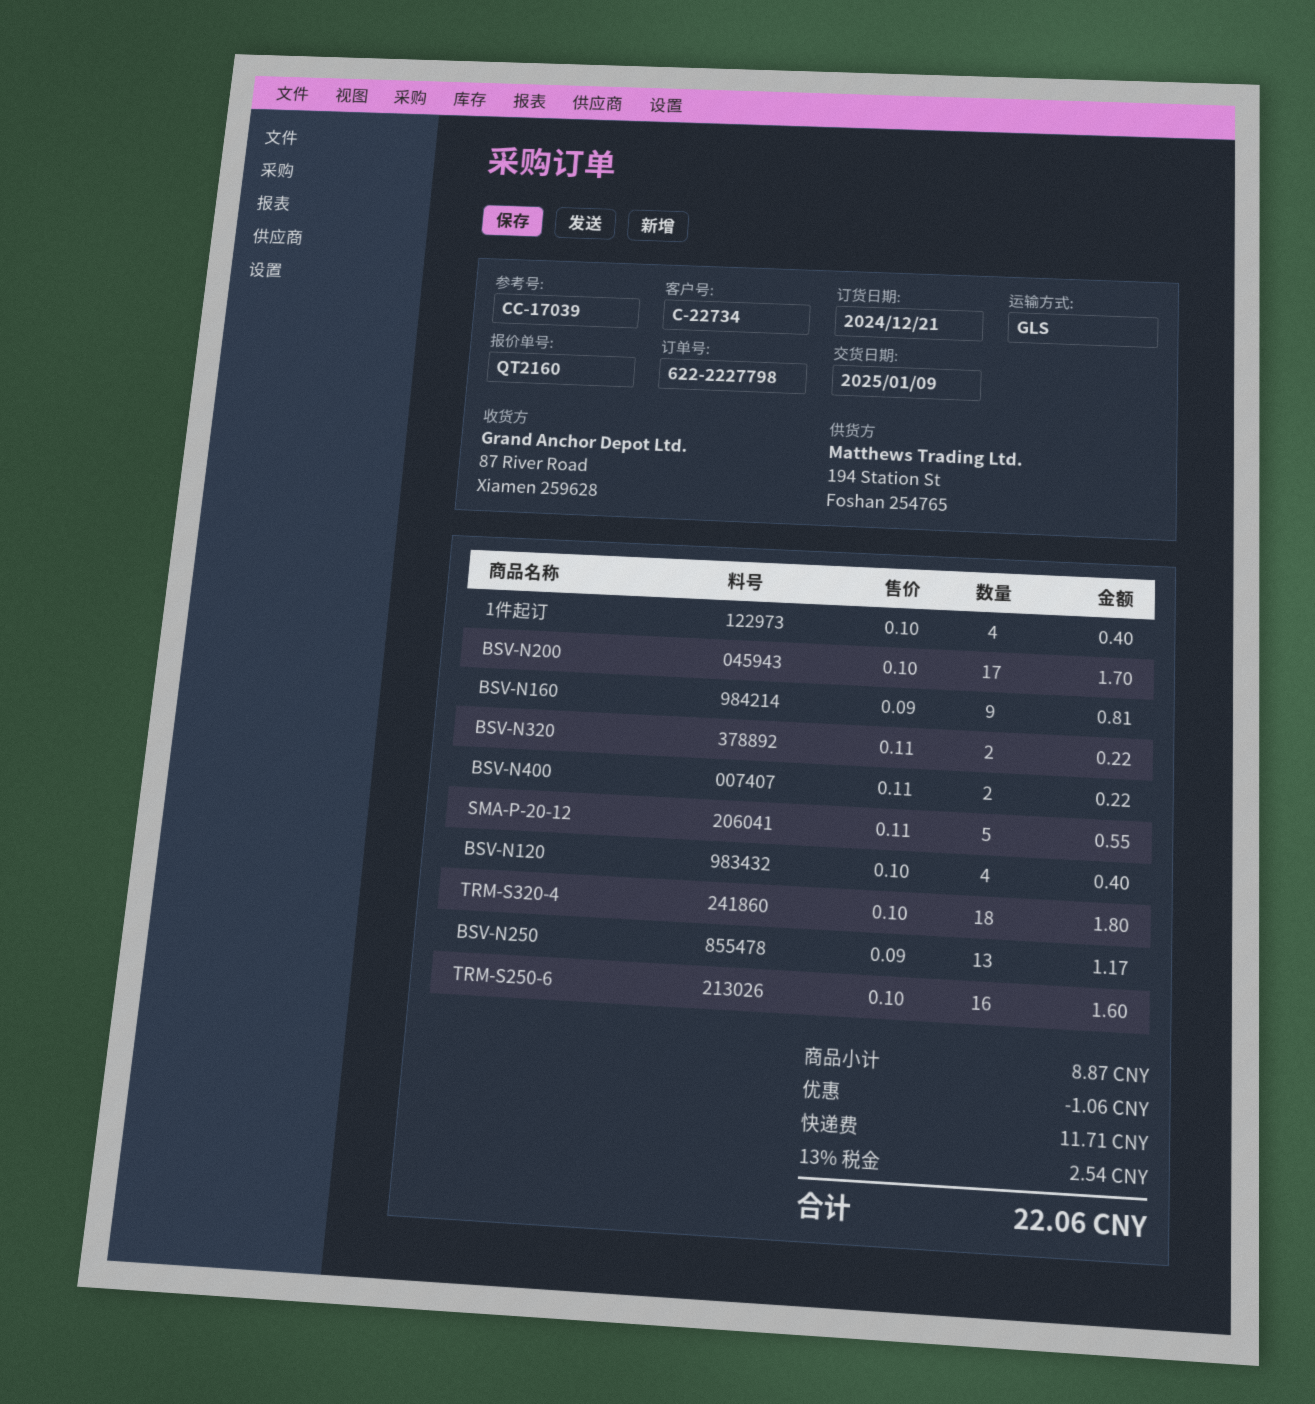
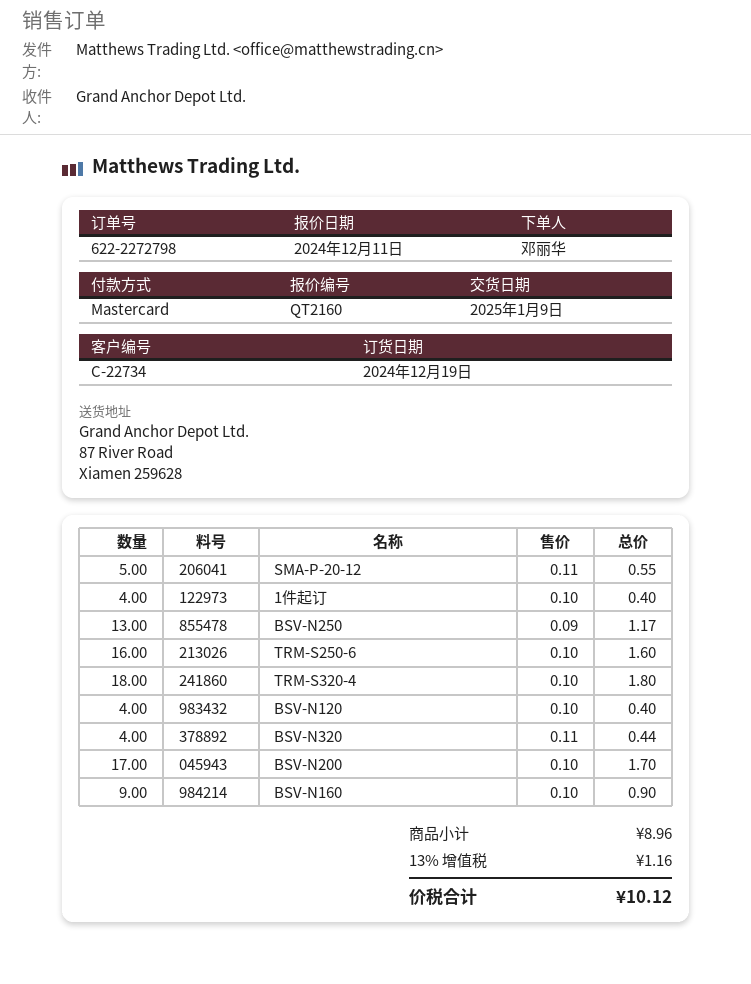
order number: 622-2227798 -> 622-2272798
order date: 2024-12-21 -> 2024-12-19
BSV-N160: 9 x 0.09 = 0.81 -> 9 x 0.10 = 0.90
BSV-N320: 2 x 0.11 = 0.22 -> 4 x 0.11 = 0.44
BSV-N400: 2 x 0.11 = 0.22 -> none
subtotal: 8.87 -> 8.96
discount: 1.06 -> none
shipping: 11.71 -> none
tax: 13% = 2.54 -> 13% = 1.16
total: 22.06 -> 10.12

